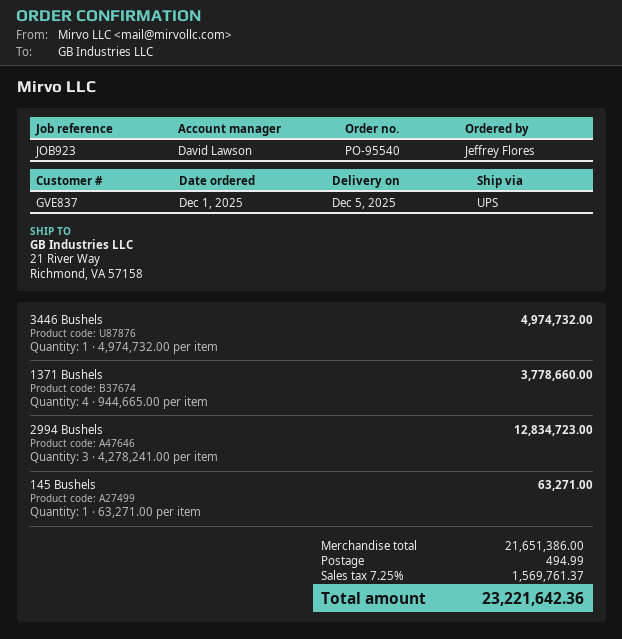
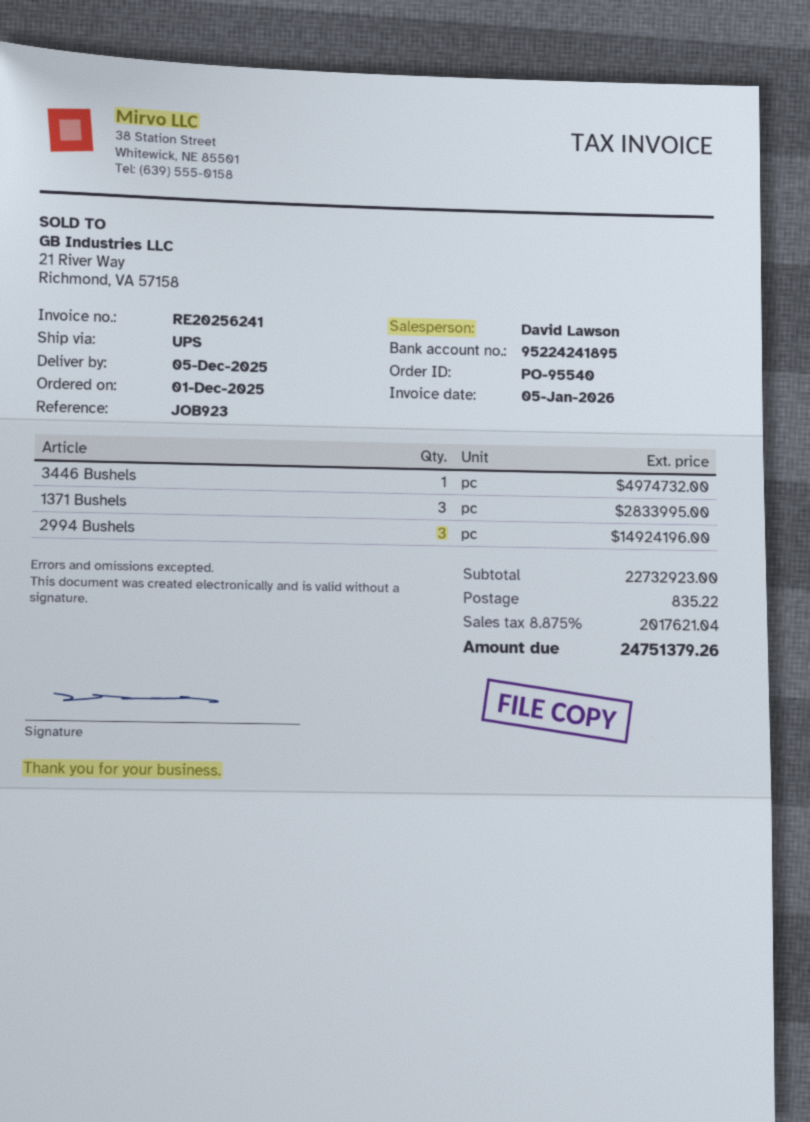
1371 Bushels: 4 for 3778660.00 -> 3 for 2833995.00
2994 Bushels: 3 for 12834723.00 -> 3 for 14924196.00
145 Bushels: 1 for 63271.00 -> none
subtotal: 21651386.00 -> 22732923.00
shipping: 494.99 -> 835.22
tax: 7.25% = 1569761.37 -> 8.875% = 2017621.04
total: 23221642.36 -> 24751379.26

